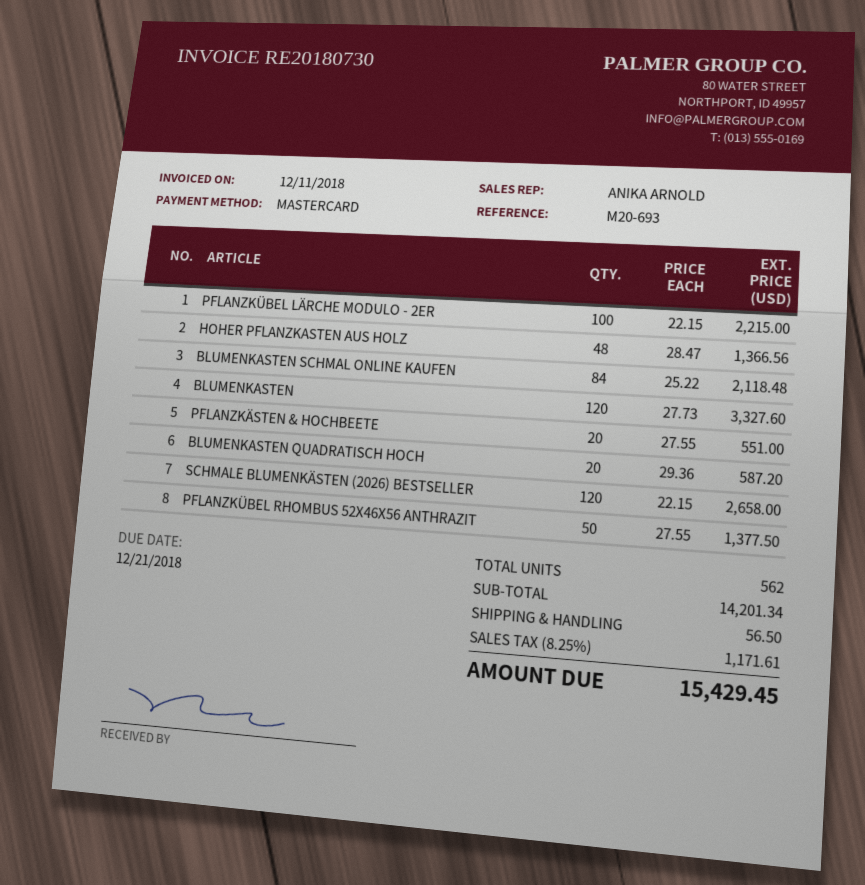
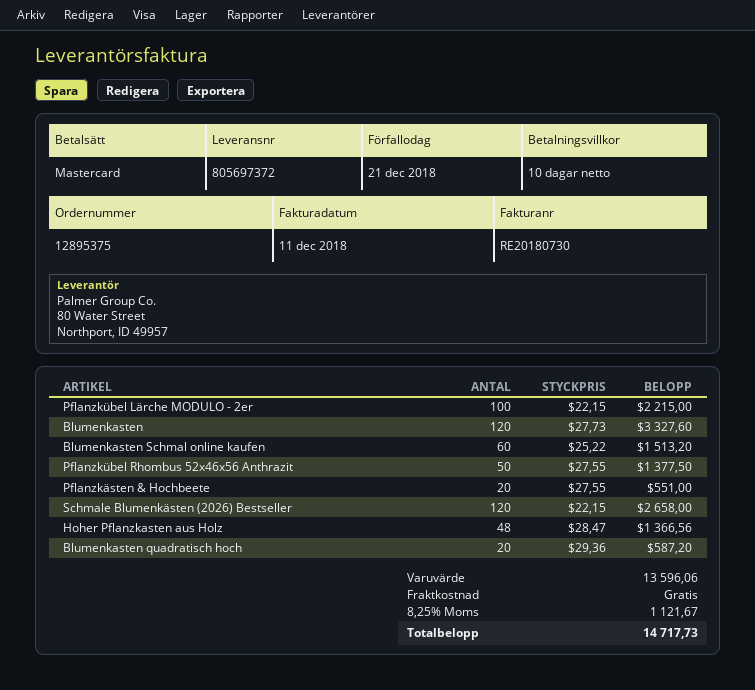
BLUMENKASTEN SCHMAL ONLINE KAUFEN: 84 x 25.22 = 2118.48 -> 60 x 25.22 = 1513.20
subtotal: 14201.34 -> 13596.06
shipping: 56.50 -> 0.00
tax: 8.25% = 1171.61 -> 8.25% = 1121.67
total: 15429.45 -> 14717.73

